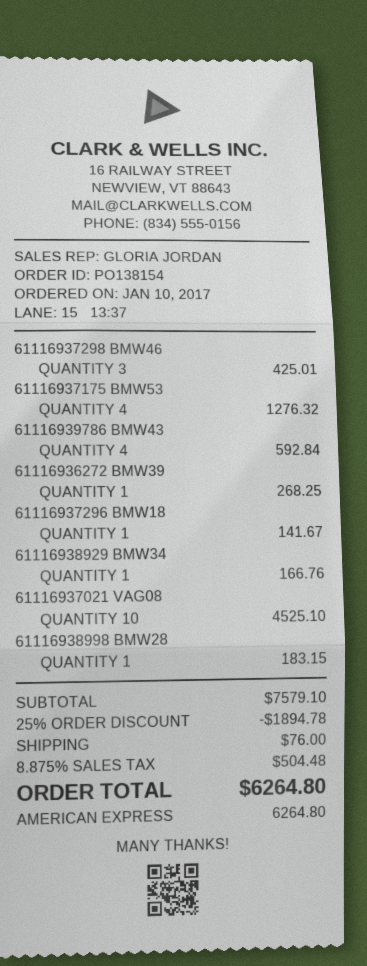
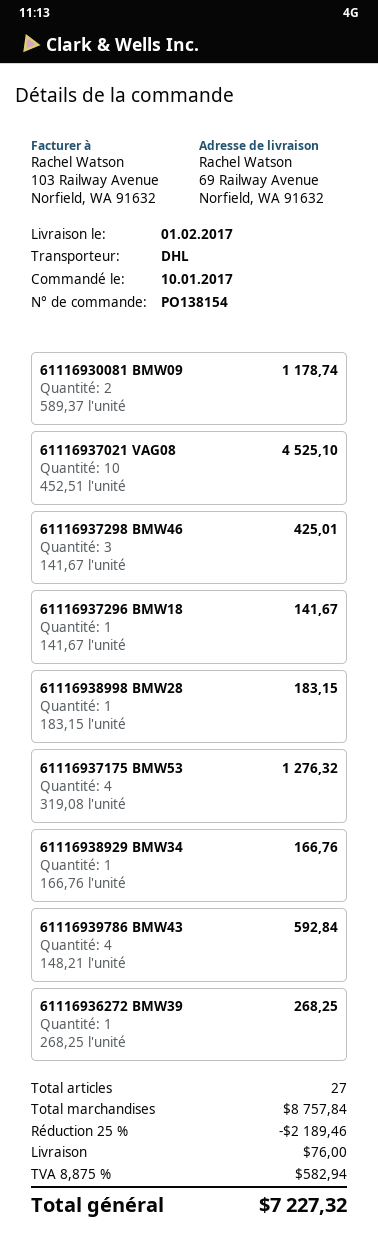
61116930081 BMW09: none -> 2 for 1178.74
subtotal: 7579.10 -> 8757.84
discount: 25% = 1894.78 -> 25% = 2189.46
tax: 8.875% = 504.48 -> 8.875% = 582.94
total: 6264.80 -> 7227.32

